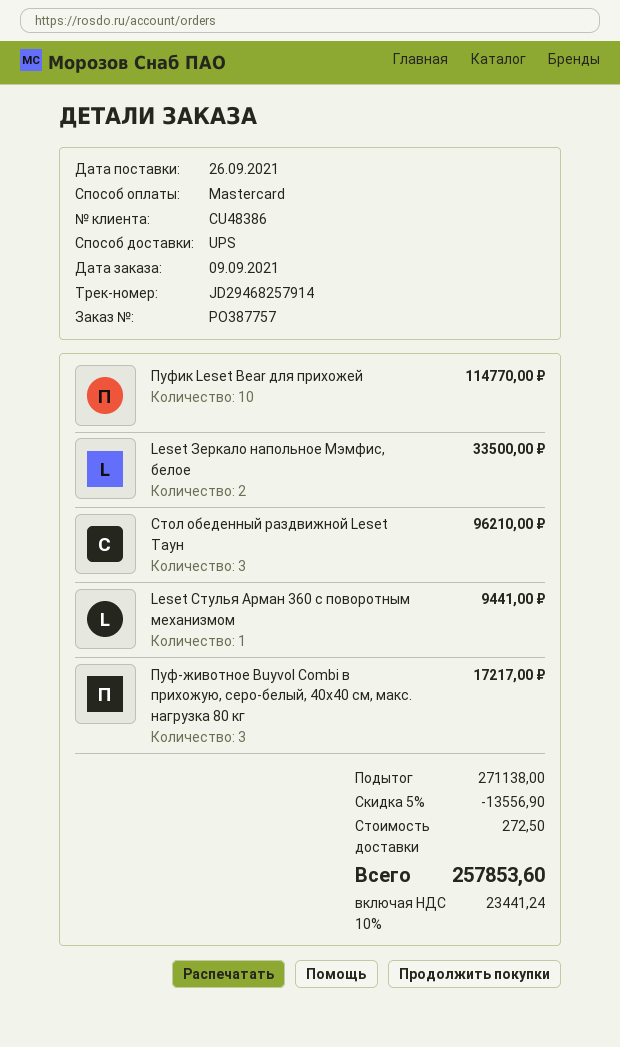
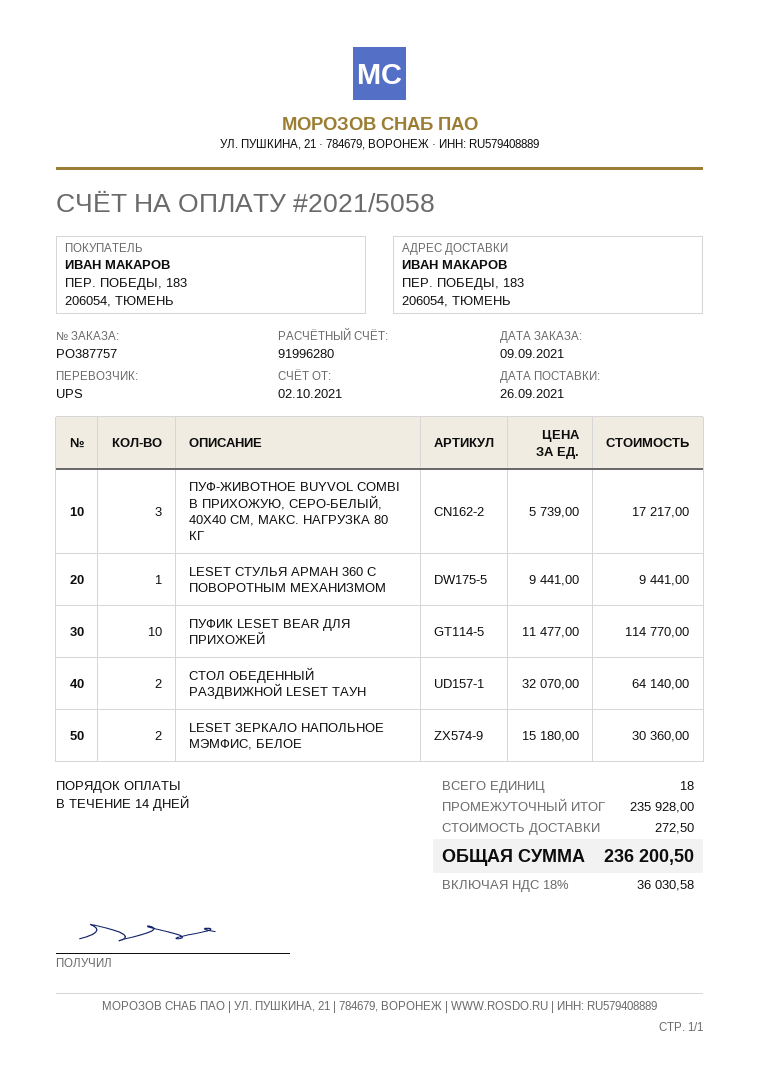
Leset Зеркало напольное Мэмфис, белое: 2 for 33500.00 -> 2 for 30360.00
Стол обеденный раздвижной Leset Таун: 3 for 96210.00 -> 2 for 64140.00
subtotal: 271138.00 -> 235928.00
discount: 5% = 13556.90 -> none
tax: 10% = 23441.24 -> 18% = 36030.58
total: 257853.60 -> 236200.50

